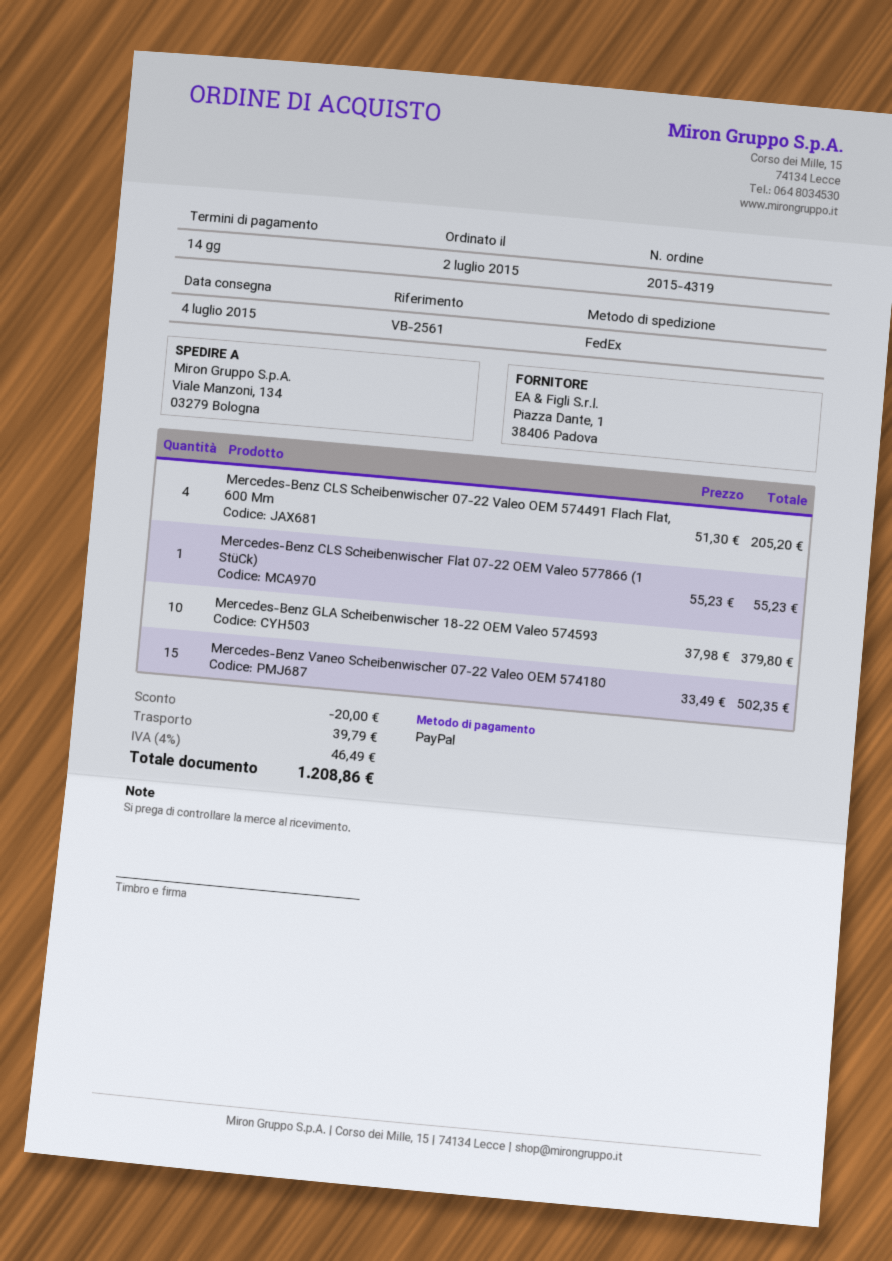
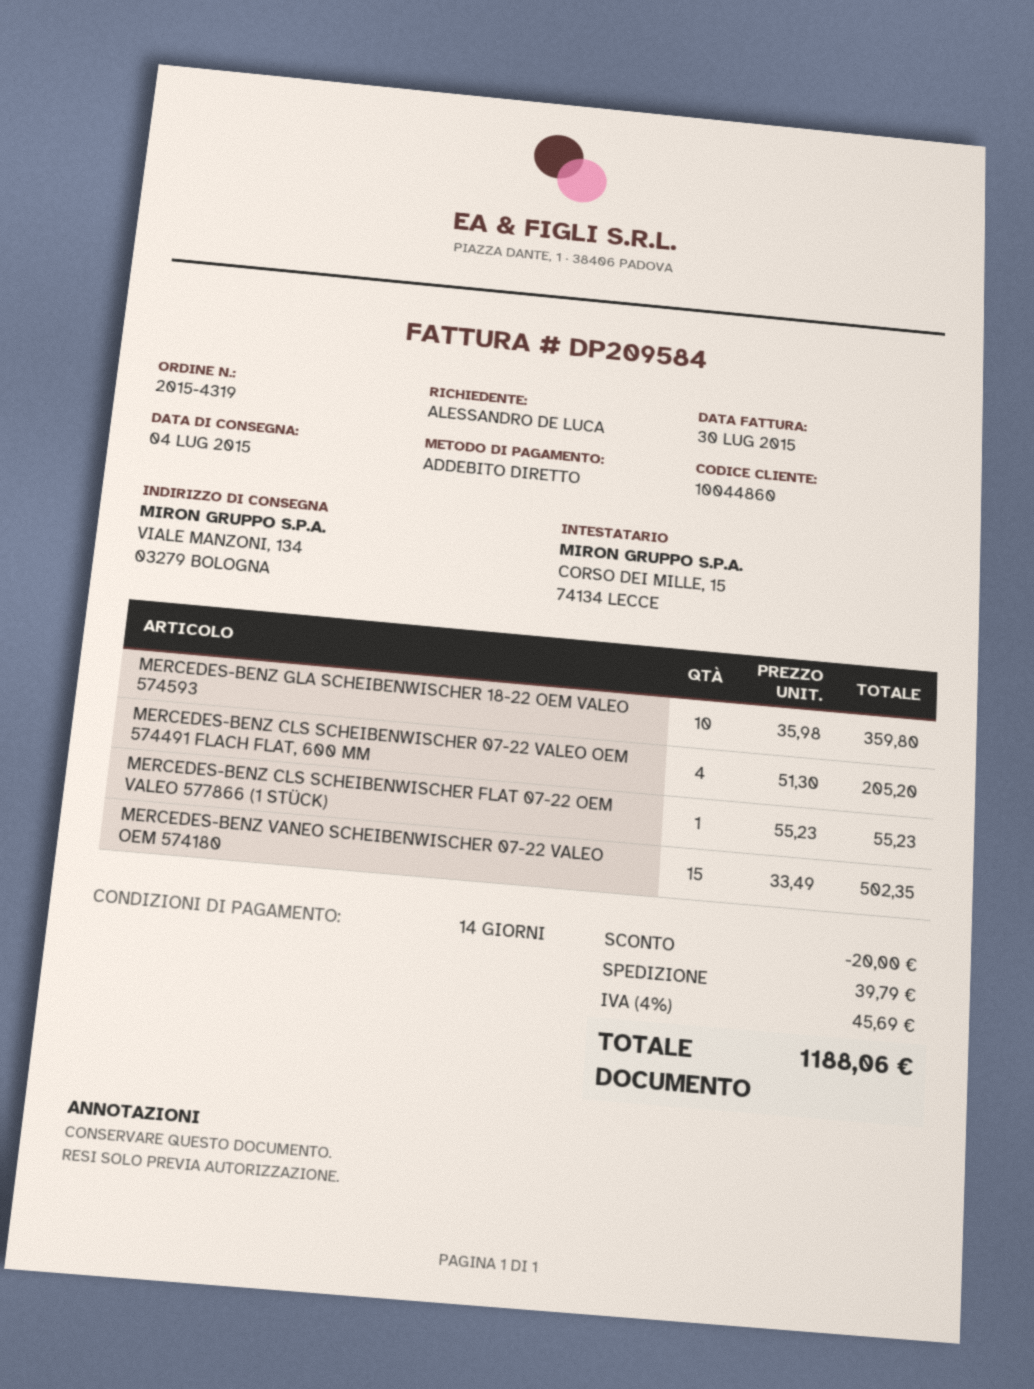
payment method: PayPal -> direct debit
Mercedes-Benz GLA Scheibenwischer 18-22 OEM Valeo 574593: 10 x 37.98 = 379.80 -> 10 x 35.98 = 359.80
tax: 4% = 46.49 -> 4% = 45.69
total: 1208.86 -> 1188.06

